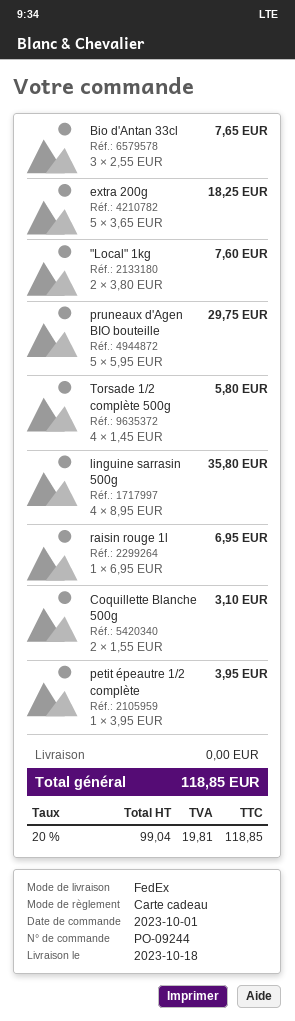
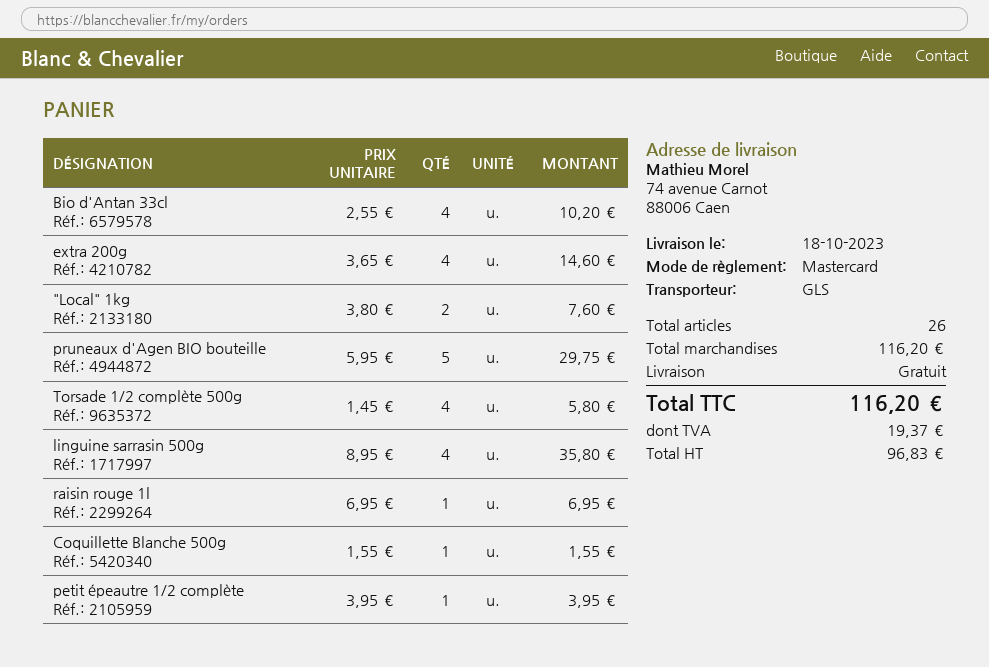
payment method: gift card -> Mastercard
shipping method: FedEx -> GLS
Bio d'Antan 33cl: 3 x 2.55 = 7.65 -> 4 x 2.55 = 10.20
extra 200g: 5 x 3.65 = 18.25 -> 4 x 3.65 = 14.60
Coquillette Blanche 500g: 2 x 1.55 = 3.10 -> 1 x 1.55 = 1.55
net: 99.04 -> 96.83
tax: 19.81 -> 19.37
total: 118.85 -> 116.20

